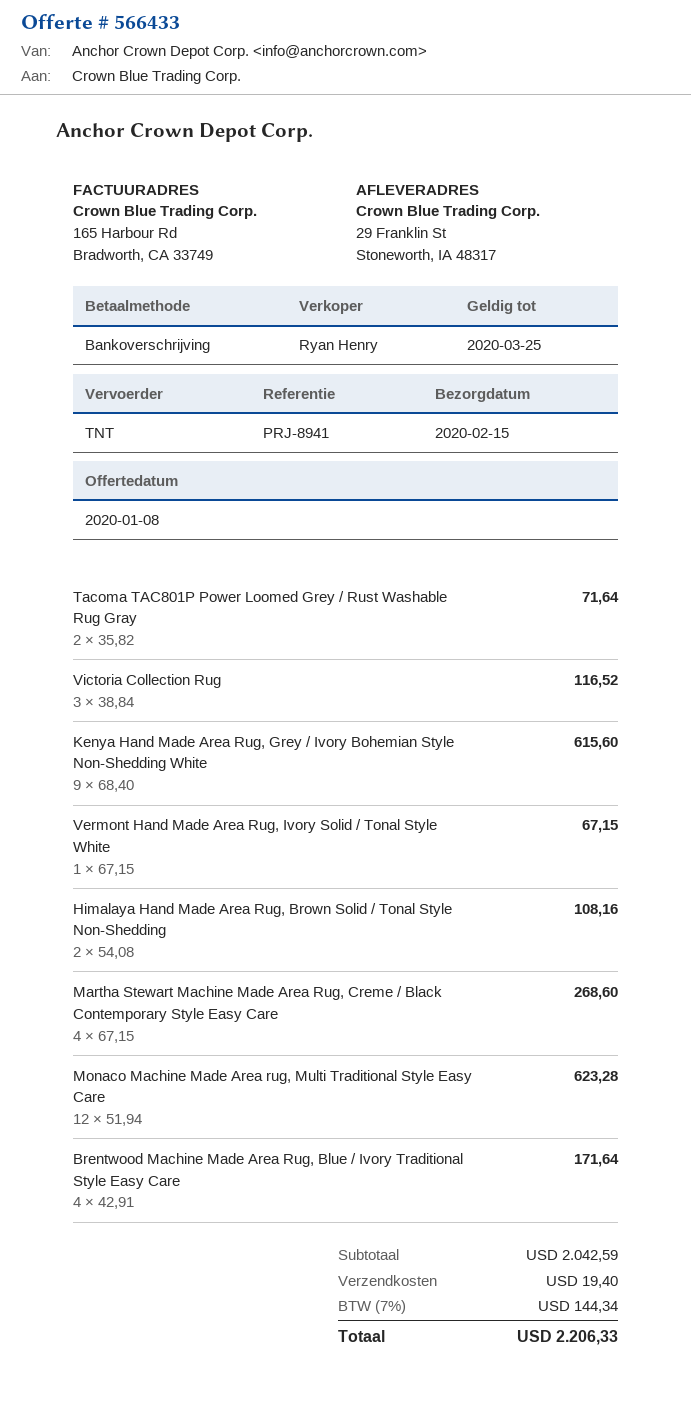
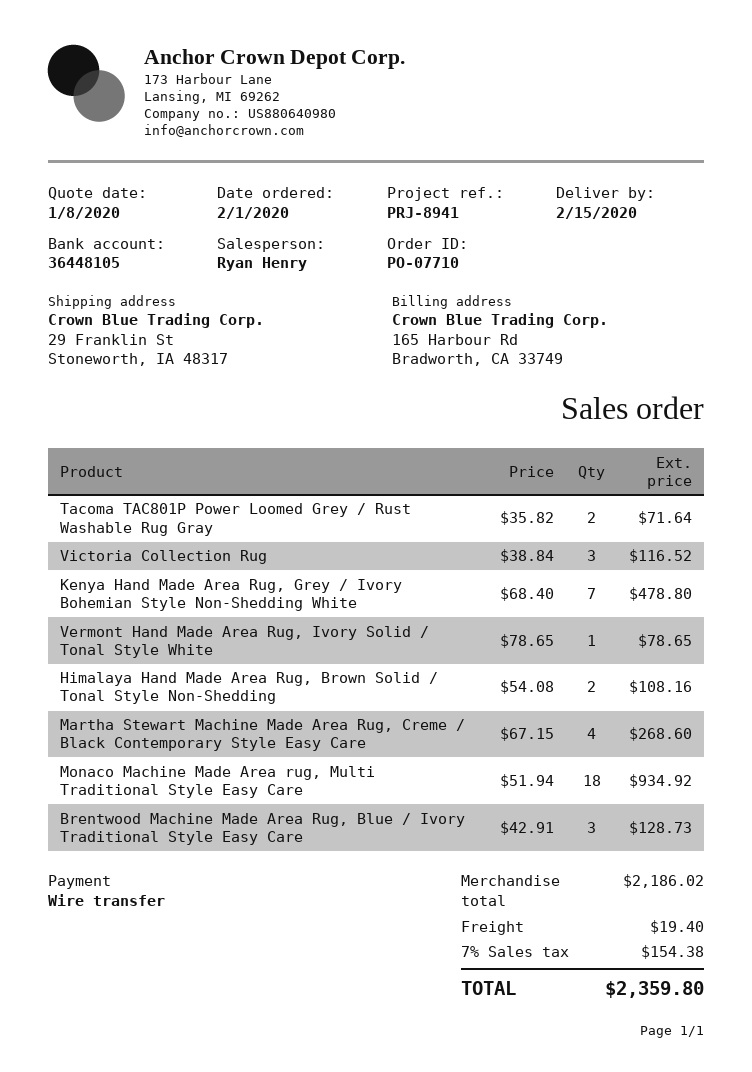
Kenya Hand Made Area Rug, Grey / Ivory Bohemian Style Non-Shedding White: 9 x 68.40 = 615.60 -> 7 x 68.40 = 478.80
Vermont Hand Made Area Rug, Ivory Solid / Tonal Style White: 1 x 67.15 = 67.15 -> 1 x 78.65 = 78.65
Monaco Machine Made Area rug, Multi Traditional Style Easy Care: 12 x 51.94 = 623.28 -> 18 x 51.94 = 934.92
Brentwood Machine Made Area Rug, Blue / Ivory Traditional Style Easy Care: 4 x 42.91 = 171.64 -> 3 x 42.91 = 128.73
subtotal: 2042.59 -> 2186.02
tax: 7% = 144.34 -> 7% = 154.38
total: 2206.33 -> 2359.80

